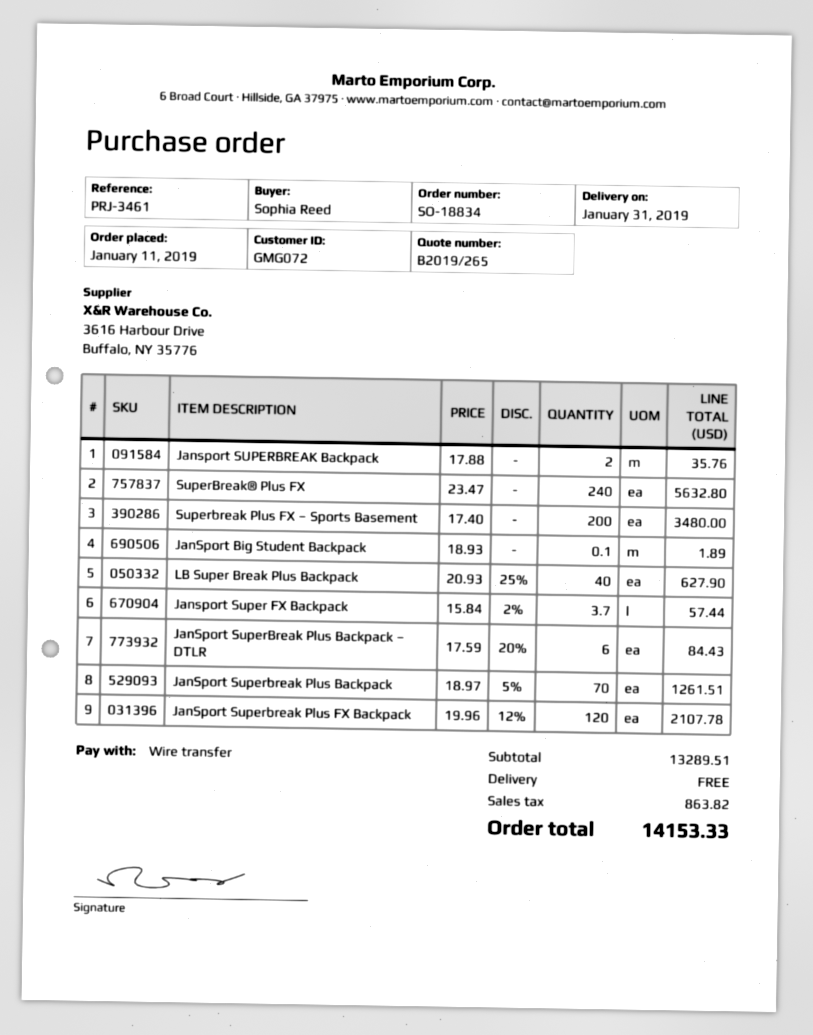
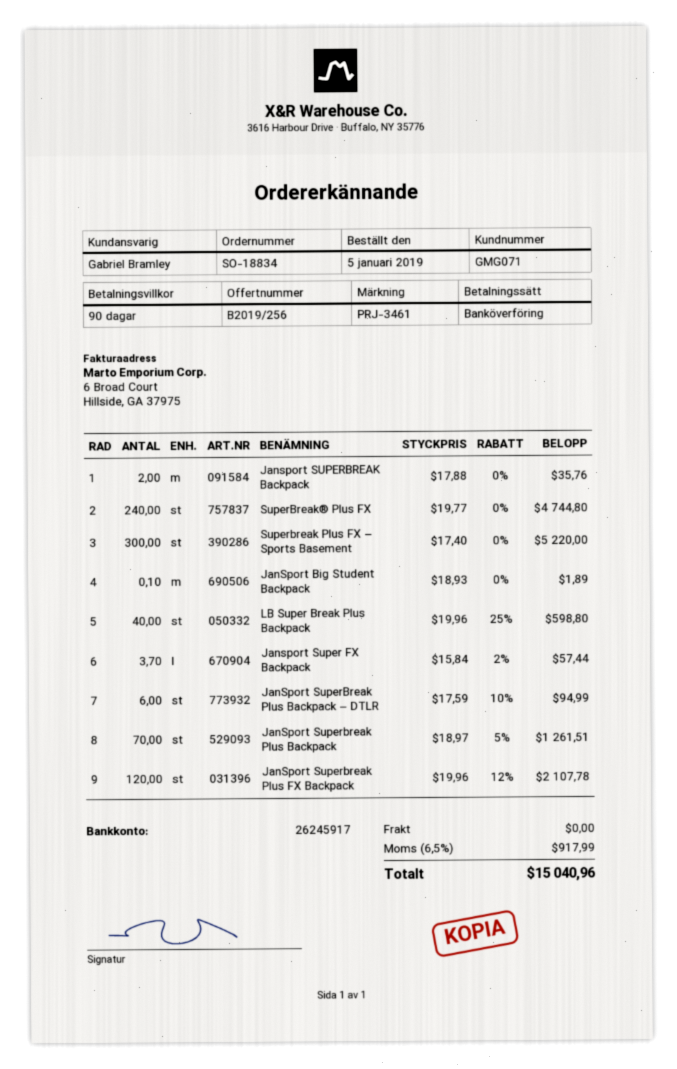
quote number: B2019/265 -> B2019/256
order date: 2019-01-11 -> 2019-01-05
customer number: GMG072 -> GMG071
SuperBreak® Plus FX: 240 x 23.47 = 5632.80 -> 240 x 19.77 = 4744.80
Superbreak Plus FX – Sports Basement: 200 x 17.40 = 3480.00 -> 300 x 17.40 = 5220.00
LB Super Break Plus Backpack: 40 x 20.93 - 25% = 627.90 -> 40 x 19.96 - 25% = 598.80
JanSport SuperBreak Plus Backpack – DTLR: 6 x 17.59 - 20% = 84.43 -> 6 x 17.59 - 10% = 94.99
tax: 863.82 -> 917.99
total: 14153.33 -> 15040.96

